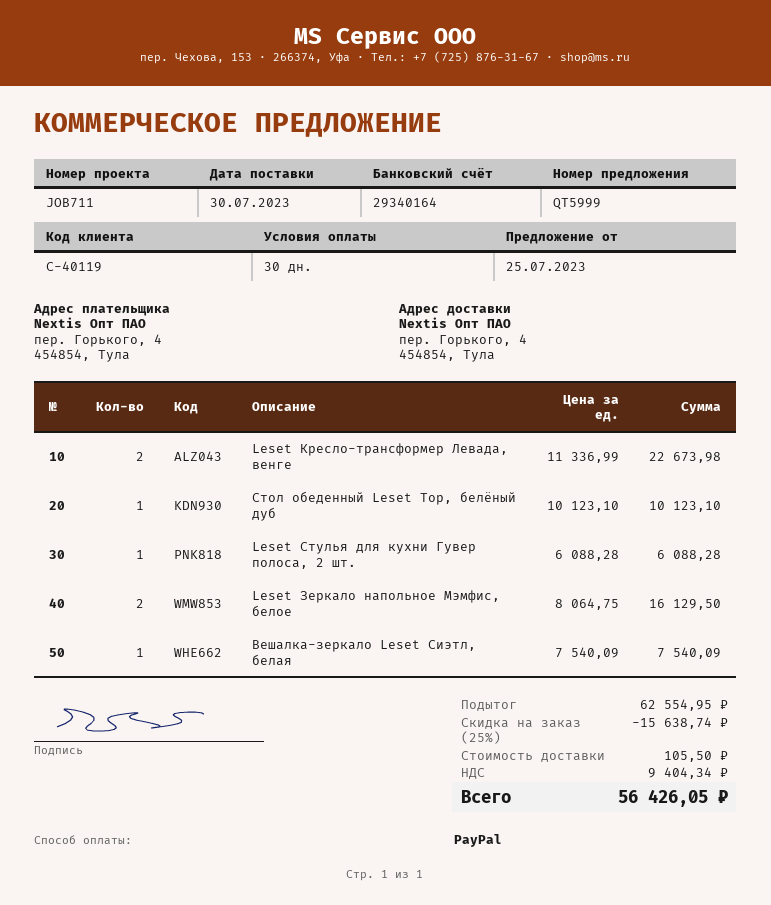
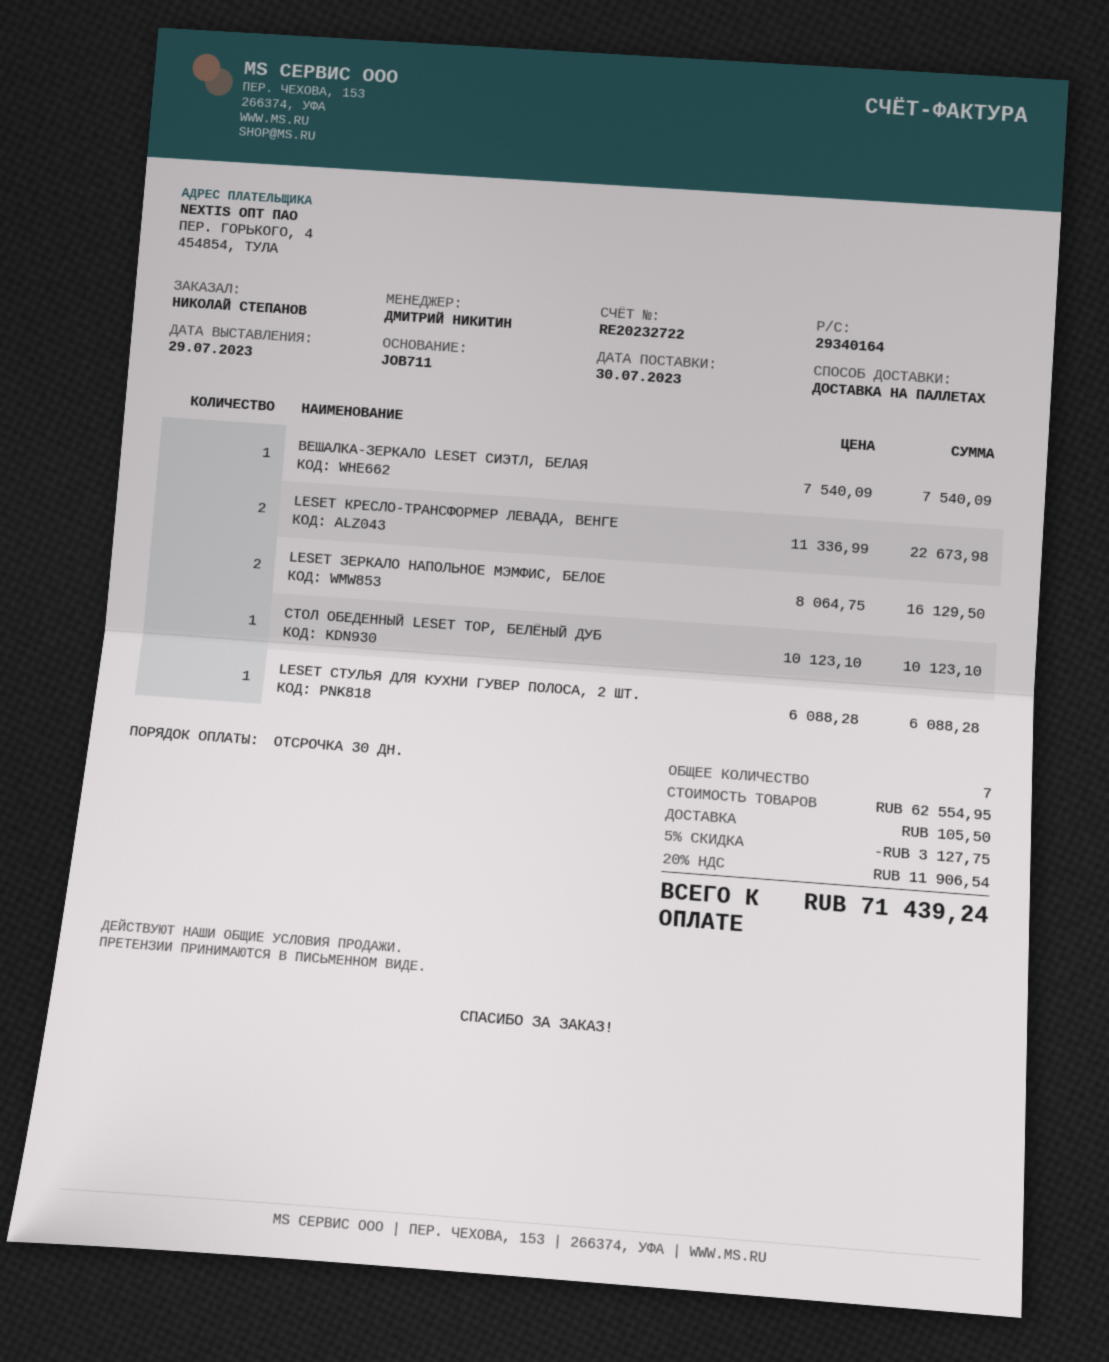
discount: 25% = 15638.74 -> 5% = 3127.75
tax: 9404.34 -> 11906.54
total: 56426.05 -> 71439.24

